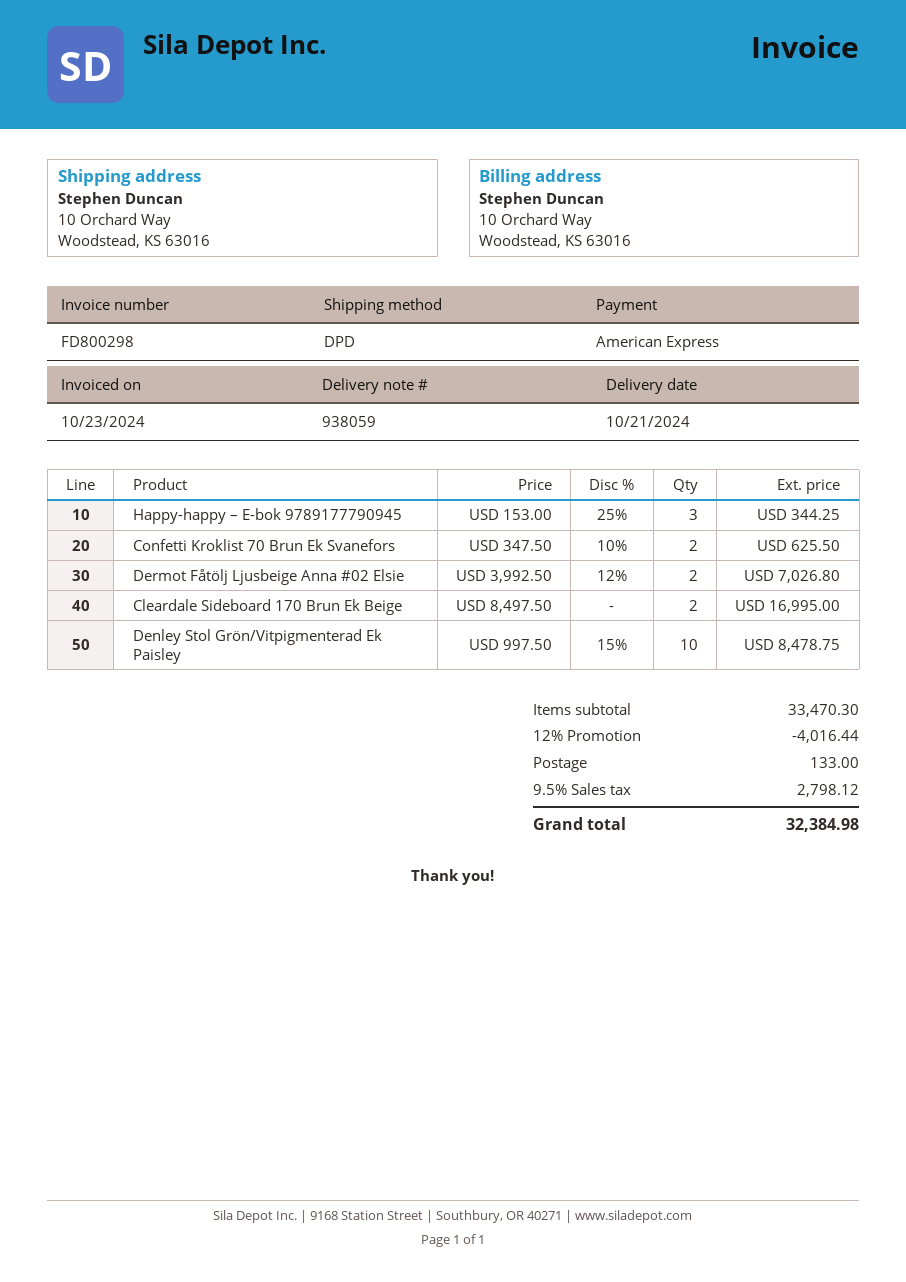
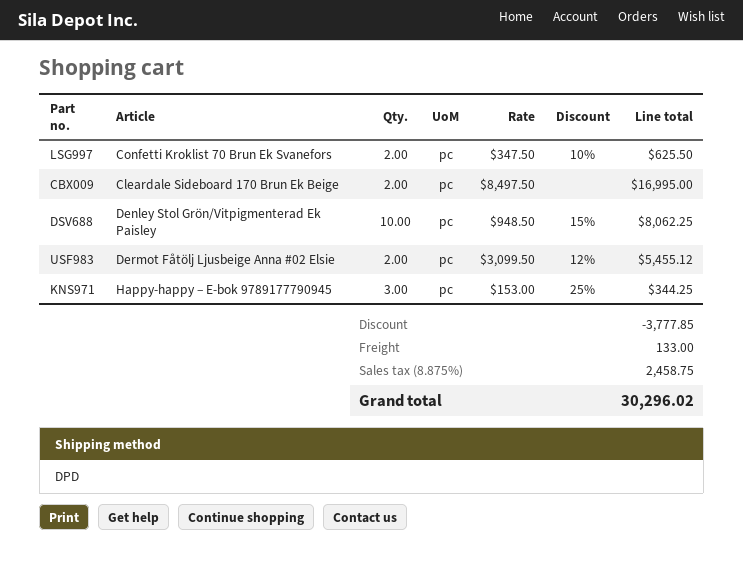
Dermot Fåtölj Ljusbeige Anna #02 Elsie: 2 x 3992.50 - 12% = 7026.80 -> 2 x 3099.50 - 12% = 5455.12
Denley Stol Grön/Vitpigmenterad Ek Paisley: 10 x 997.50 - 15% = 8478.75 -> 10 x 948.50 - 15% = 8062.25
discount: 4016.44 -> 3777.85
tax: 9.5% = 2798.12 -> 8.875% = 2458.75
total: 32384.98 -> 30296.02

